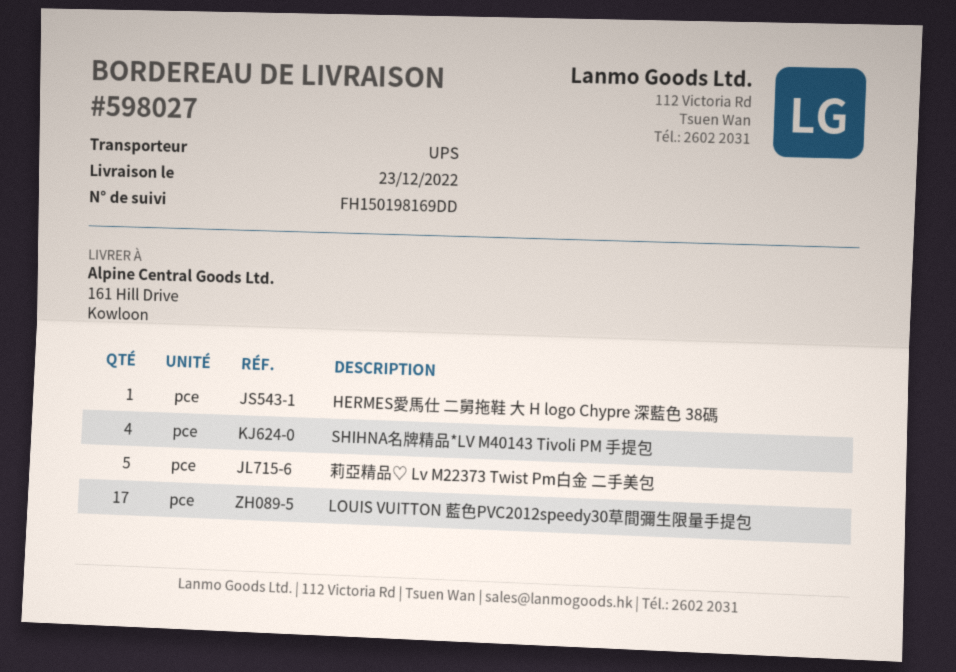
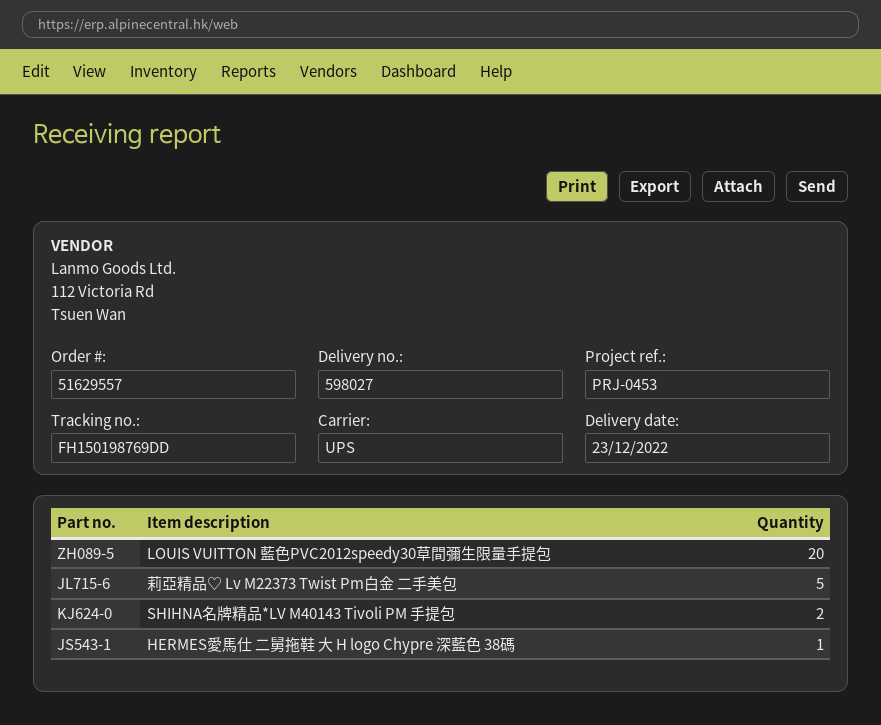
tracking number: FH150198169DD -> FH150198769DD
SHIHNA名牌精品*LV M40143 Tivoli PM 手提包: 4 -> 2
LOUIS VUITTON 藍色PVC2012speedy30草間彌生限量手提包: 17 -> 20

